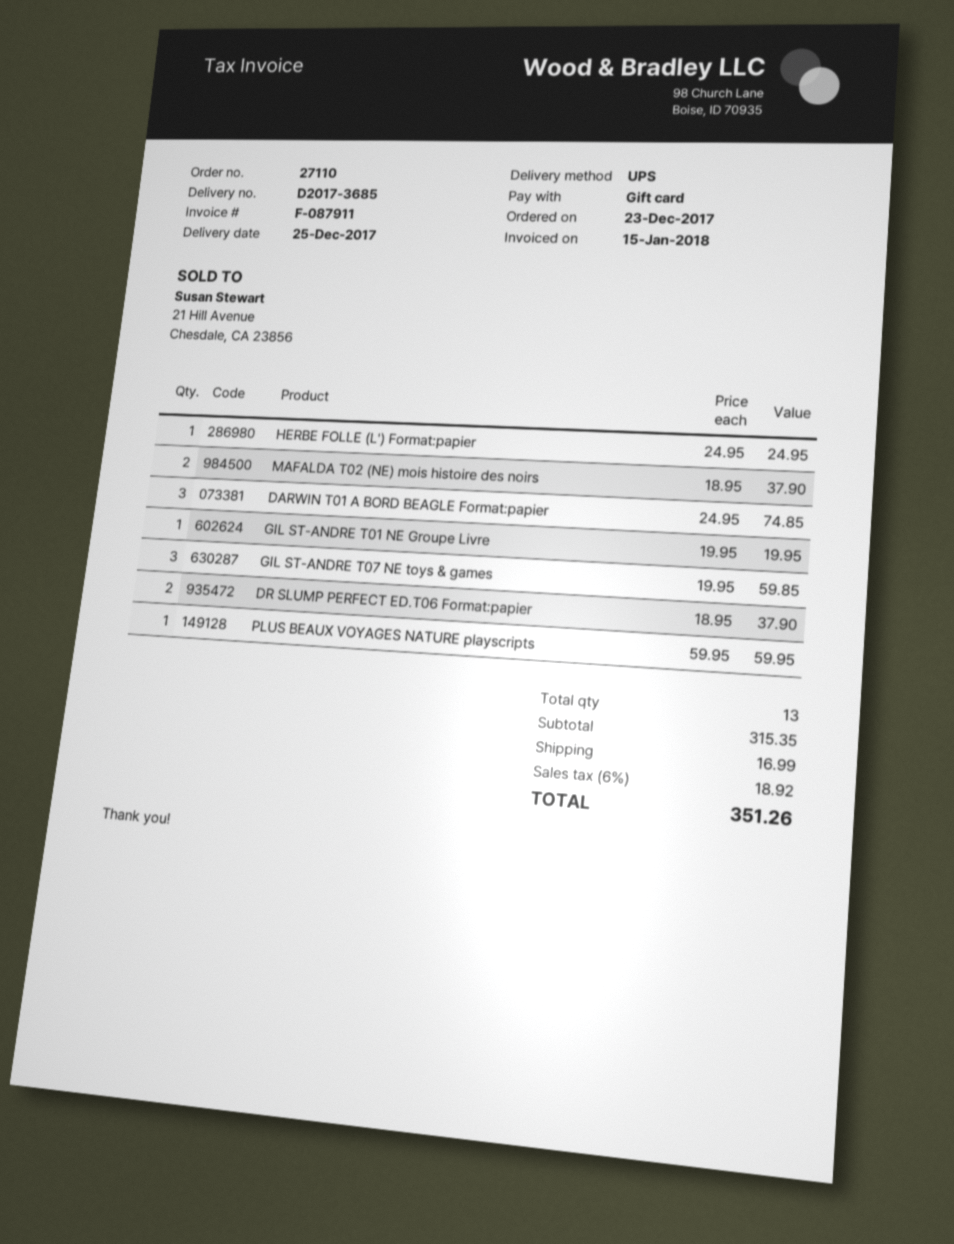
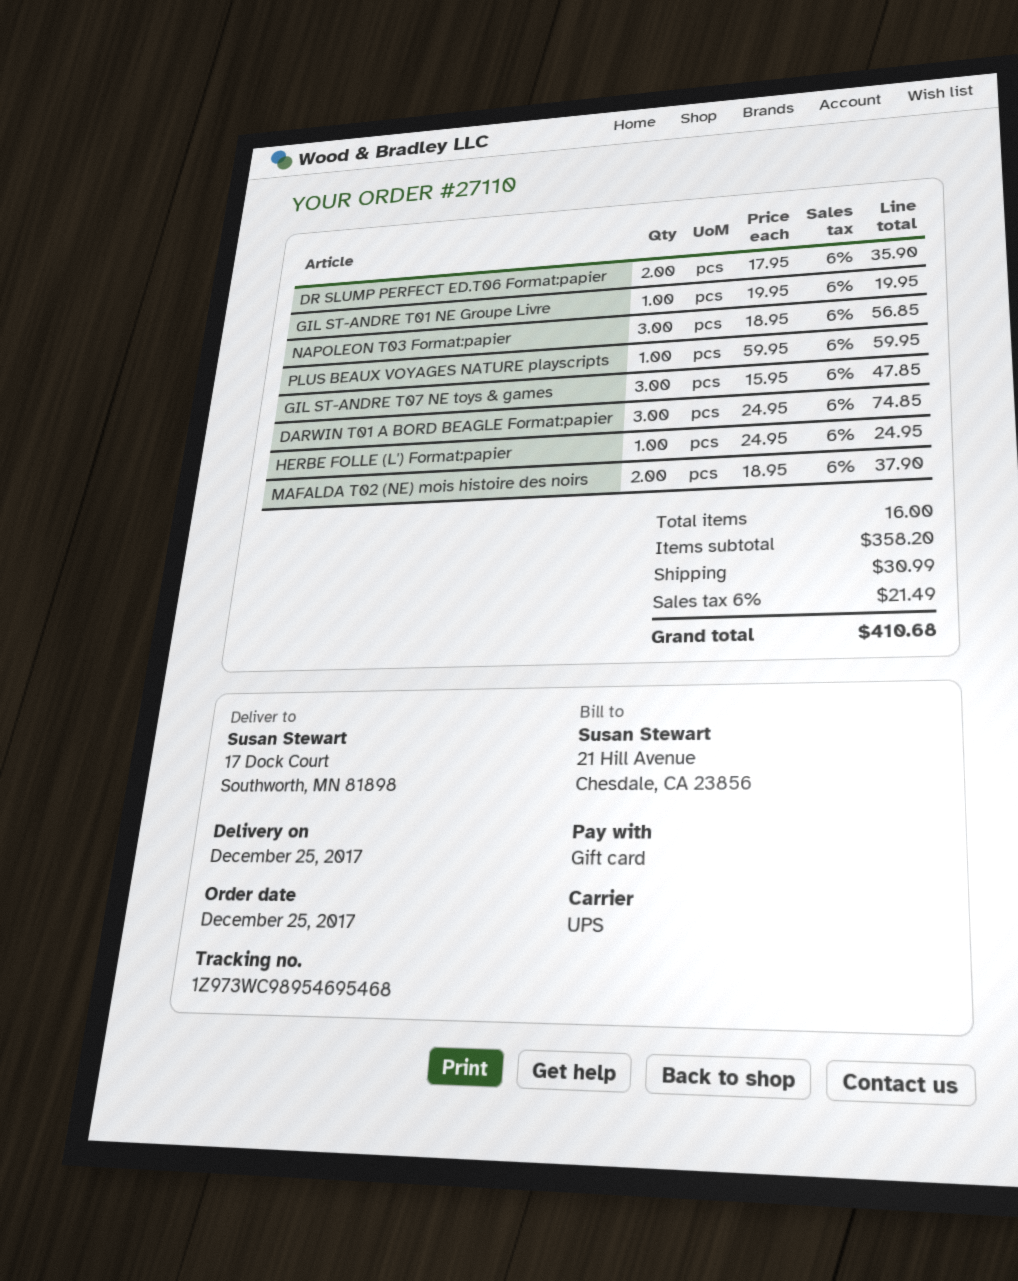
order date: 2017-12-23 -> 2017-12-25
GIL ST-ANDRE T07 NE toys & games: 3 x 19.95 = 59.85 -> 3 x 15.95 = 47.85
DR SLUMP PERFECT ED.T06 Format:papier: 2 x 18.95 = 37.90 -> 2 x 17.95 = 35.90
NAPOLEON T03 Format:papier: none -> 3 x 18.95 = 56.85
total quantity: 13 -> 16
subtotal: 315.35 -> 358.20
shipping: 16.99 -> 30.99
tax: 6% = 18.92 -> 6% = 21.49
total: 351.26 -> 410.68

